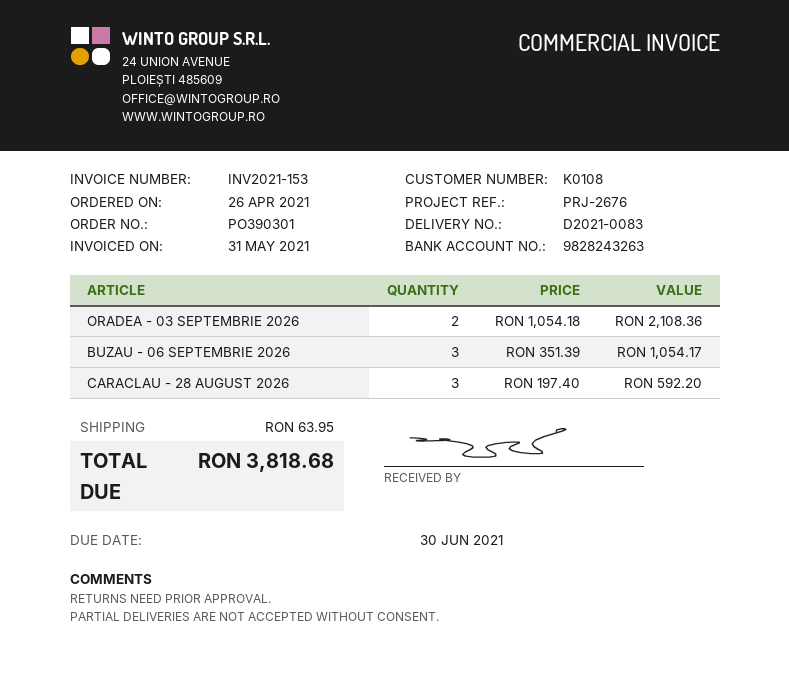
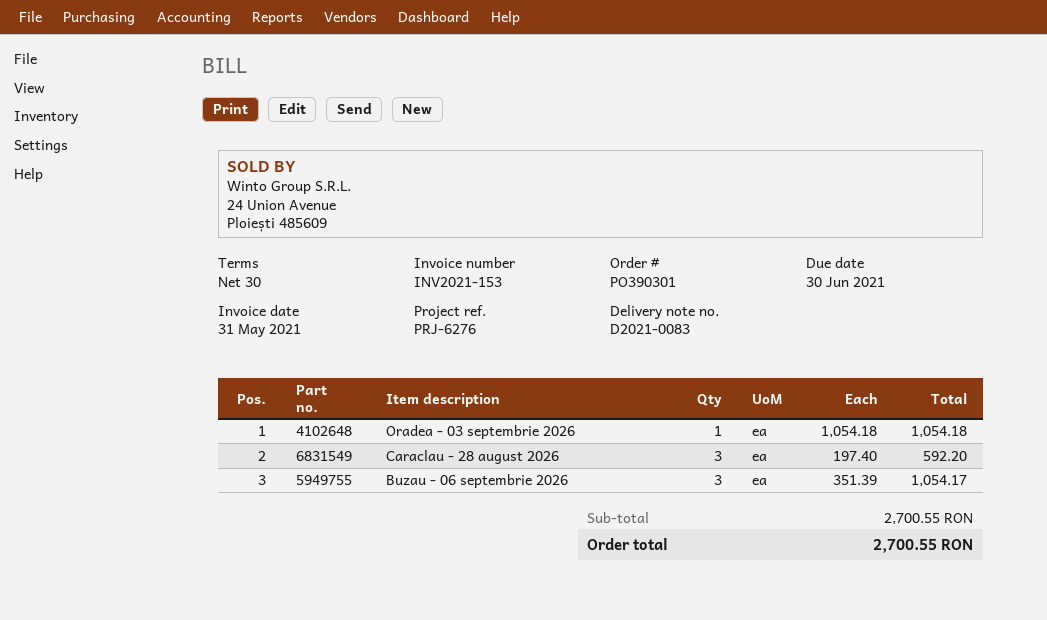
reference: PRJ-2676 -> PRJ-6276
ORADEA - 03 SEPTEMBRIE 2026: 2 x 1054.18 = 2108.36 -> 1 x 1054.18 = 1054.18
shipping: 63.95 -> none
total: 3818.68 -> 2700.55

